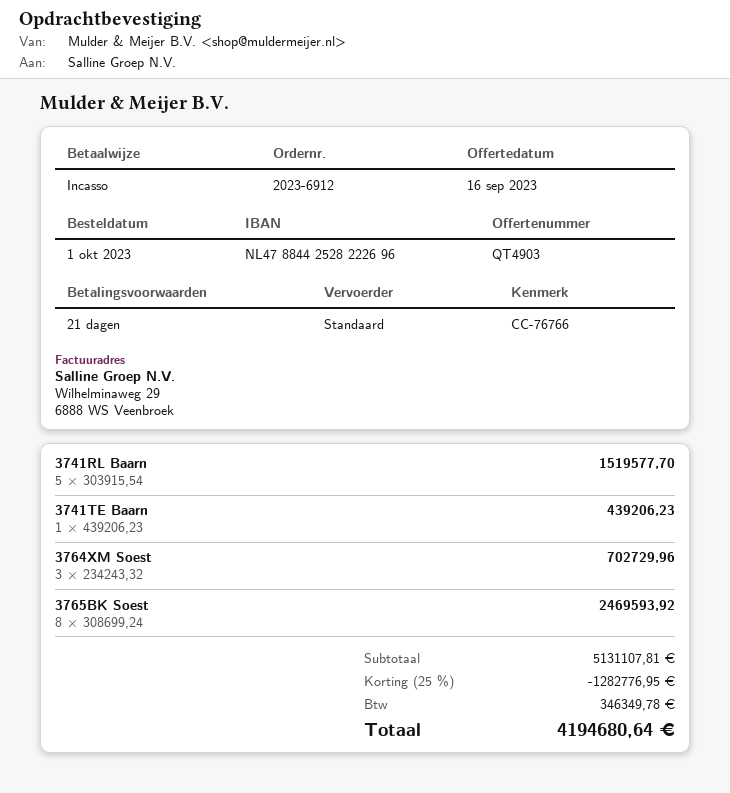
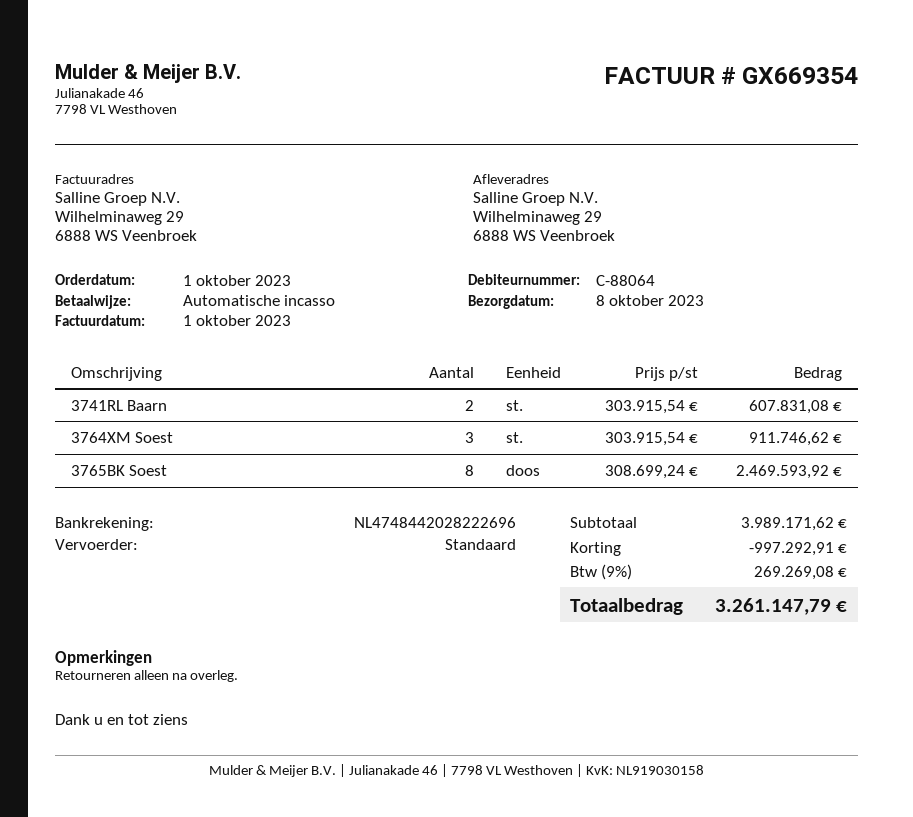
bank account: NL4788442528222696 -> NL4748442028222696
3741RL Baarn: 5 x 303915.54 = 1519577.70 -> 2 x 303915.54 = 607831.08
3741TE Baarn: 1 x 439206.23 = 439206.23 -> none
3764XM Soest: 3 x 234243.32 = 702729.96 -> 3 x 303915.54 = 911746.62
subtotal: 5131107.81 -> 3989171.62
discount: 1282776.95 -> 997292.91
tax: 346349.78 -> 269269.08
total: 4194680.64 -> 3261147.79

